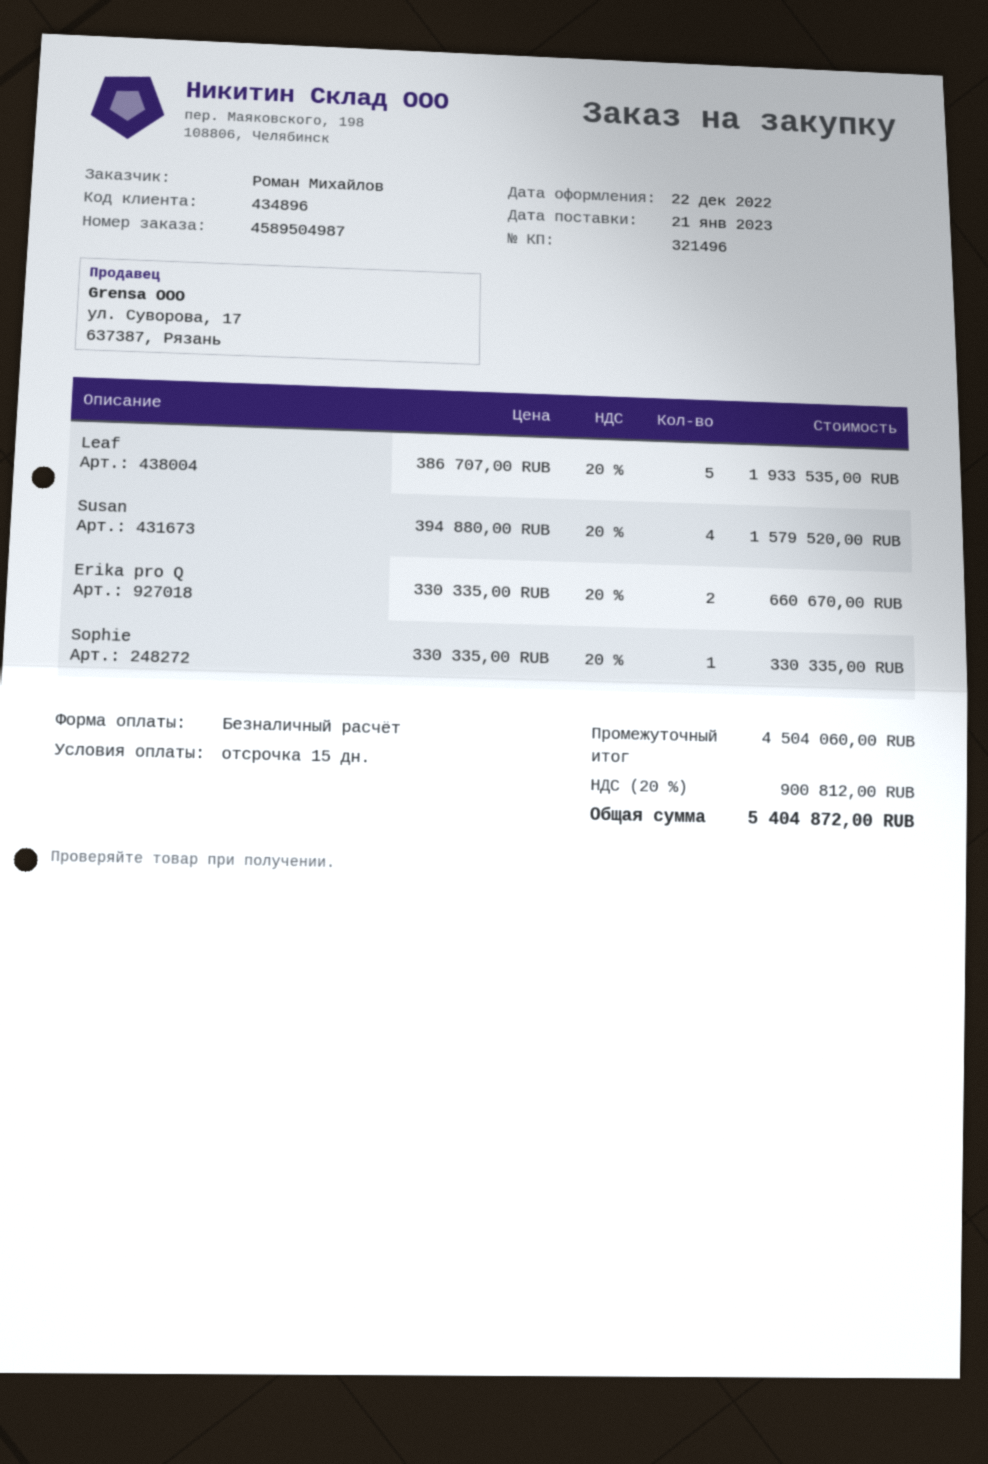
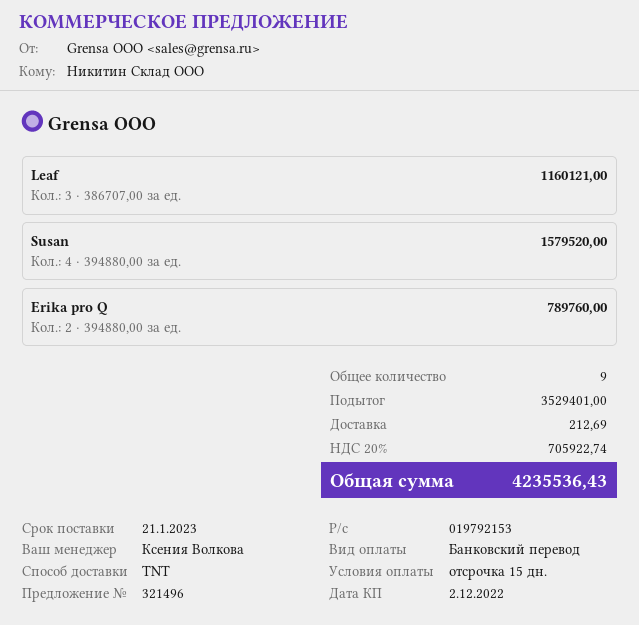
Leaf: 5 x 386707.00 = 1933535.00 -> 3 x 386707.00 = 1160121.00
Erika pro Q: 2 x 330335.00 = 660670.00 -> 2 x 394880.00 = 789760.00
Sophie: 1 x 330335.00 = 330335.00 -> none
subtotal: 4504060.00 -> 3529401.00
shipping: none -> 212.69
tax: 20% = 900812.00 -> 20% = 705922.74
total: 5404872.00 -> 4235536.43

